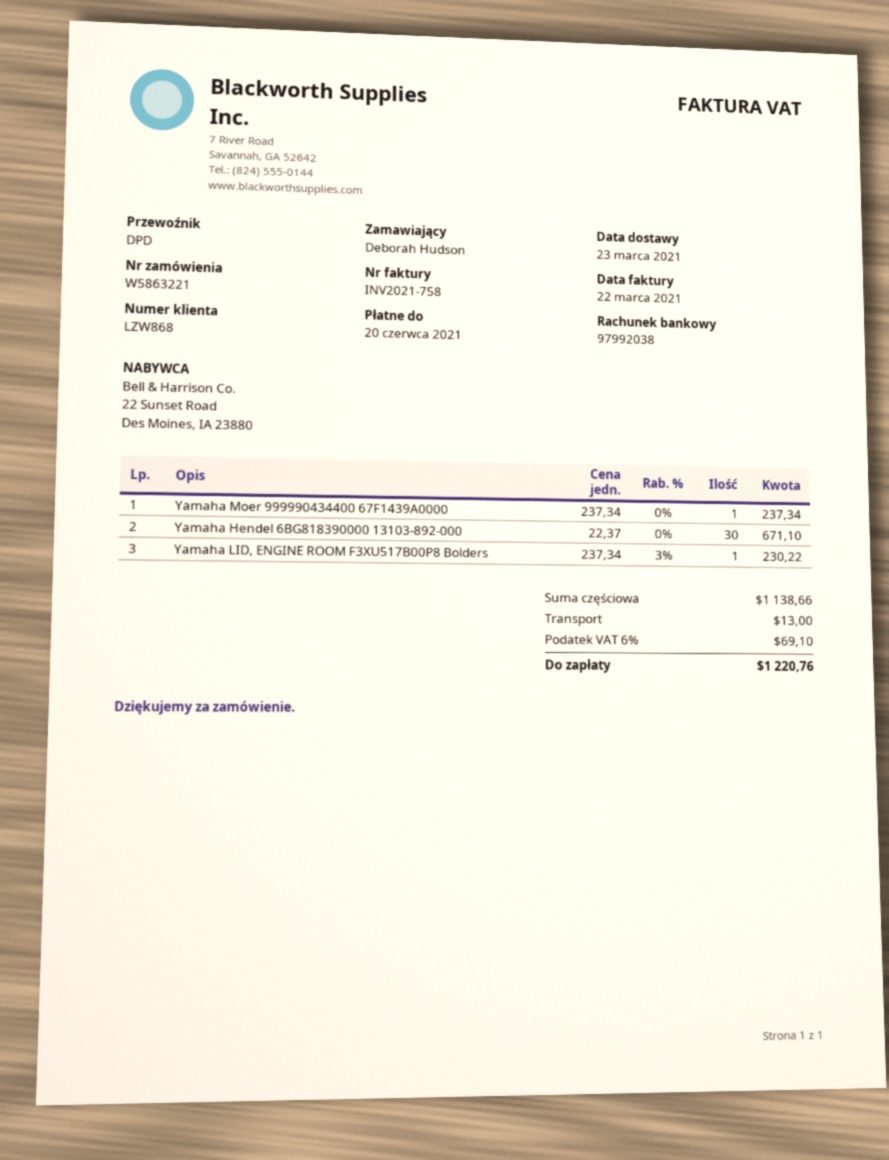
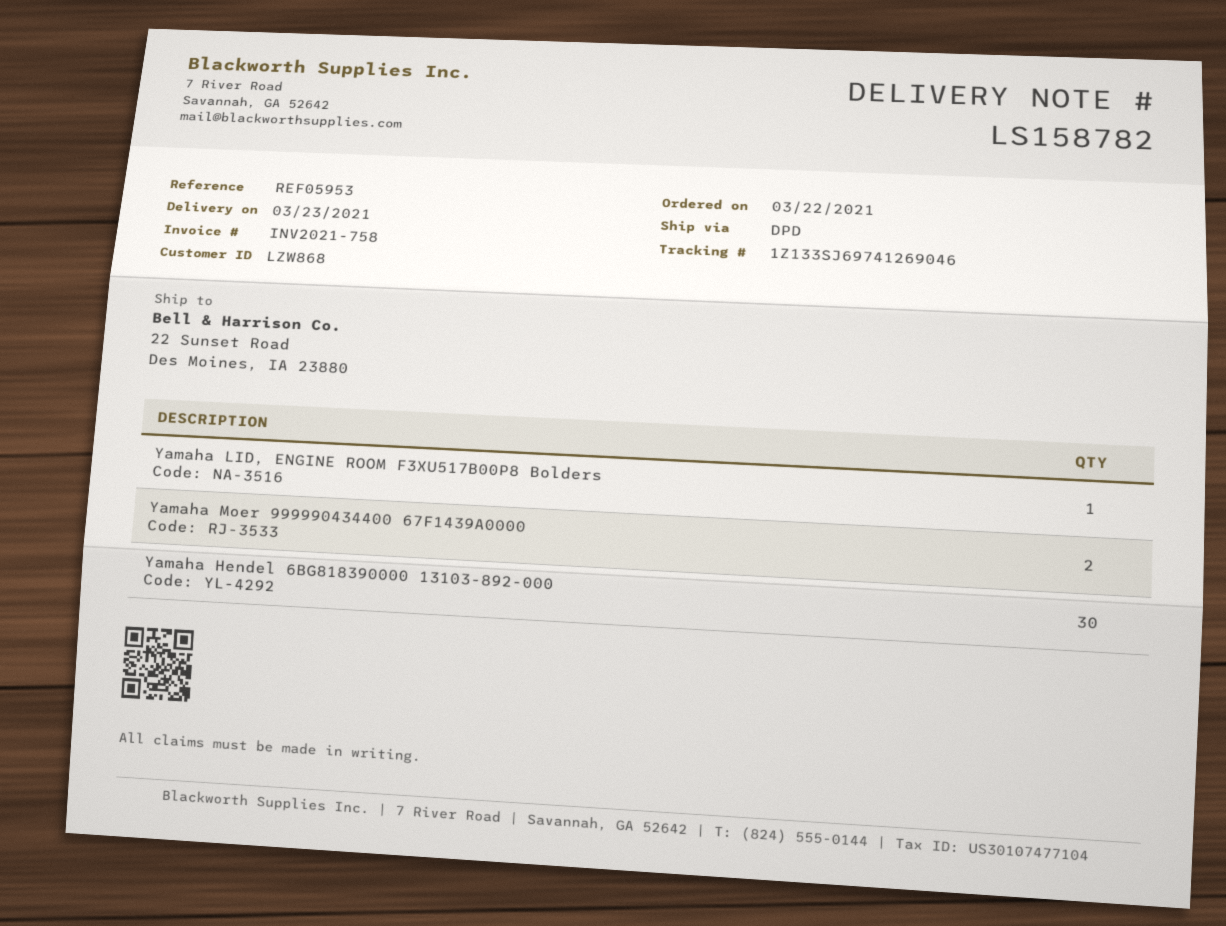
Yamaha Moer 999990434400 67F1439A0000: 1 -> 2

